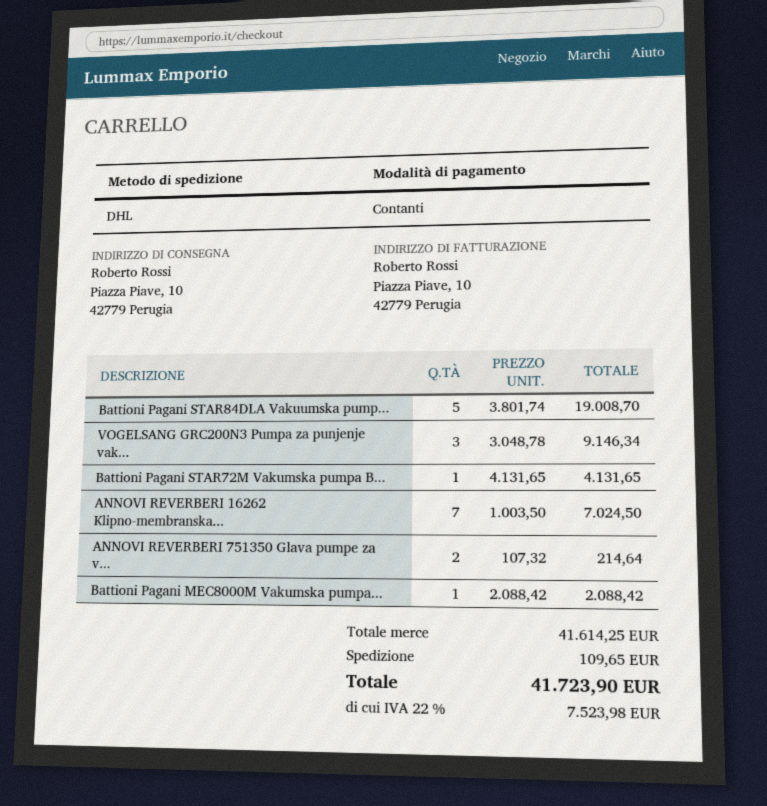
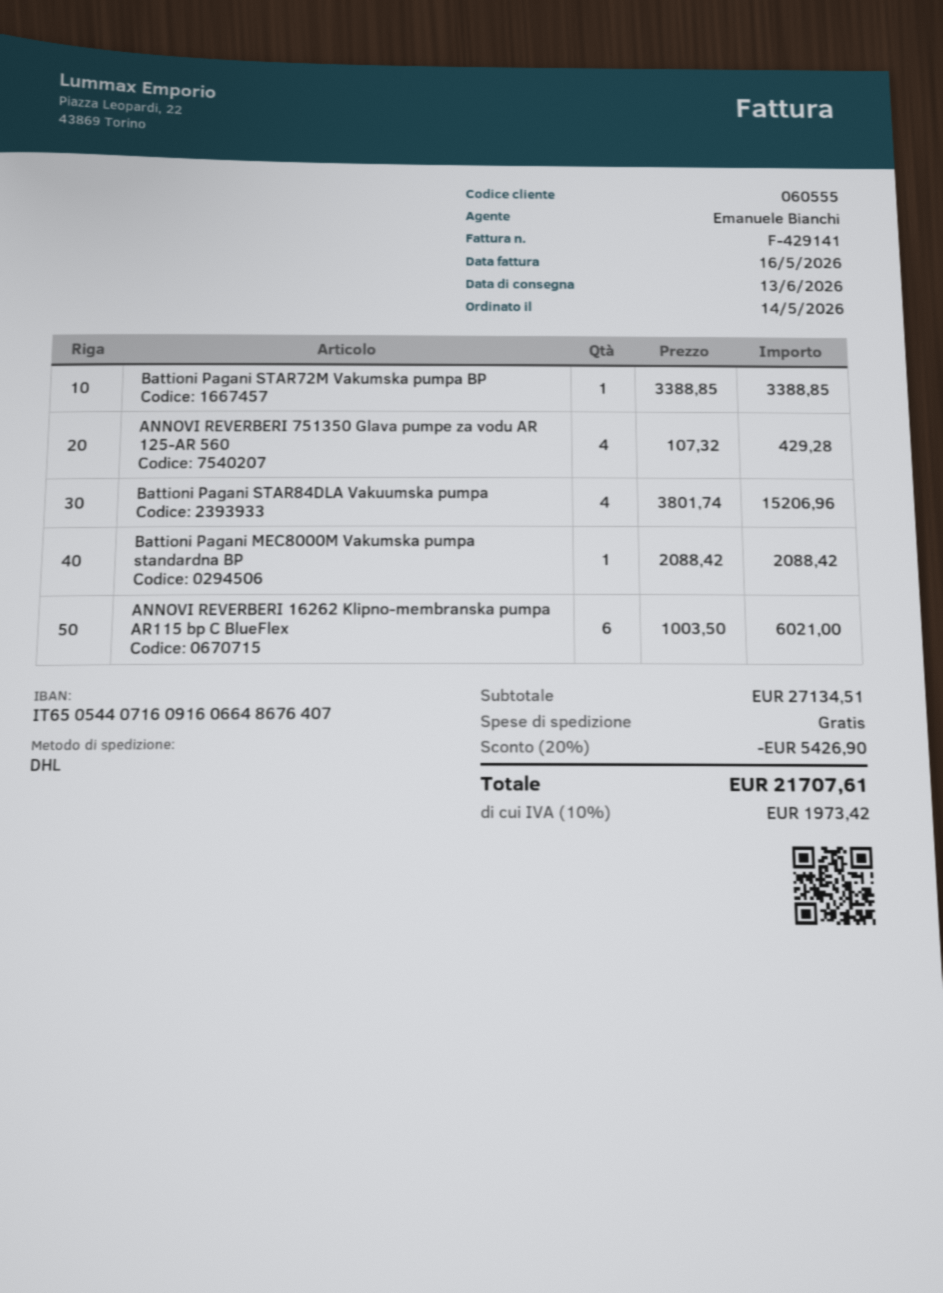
Battioni Pagani STAR84DLA Vakuumska pump...: 5 x 3801.74 = 19008.70 -> 4 x 3801.74 = 15206.96
VOGELSANG GRC200N3 Pumpa za punjenje vak...: 3 x 3048.78 = 9146.34 -> none
Battioni Pagani STAR72M Vakumska pumpa B...: 1 x 4131.65 = 4131.65 -> 1 x 3388.85 = 3388.85
ANNOVI REVERBERI 16262 Klipno-membranska...: 7 x 1003.50 = 7024.50 -> 6 x 1003.50 = 6021.00
ANNOVI REVERBERI 751350 Glava pumpe za v...: 2 x 107.32 = 214.64 -> 4 x 107.32 = 429.28
subtotal: 41614.25 -> 27134.51
discount: none -> 20% = 5426.90
shipping: 109.65 -> 0.00
tax: 22% = 7523.98 -> 10% = 1973.42
total: 41723.90 -> 21707.61

